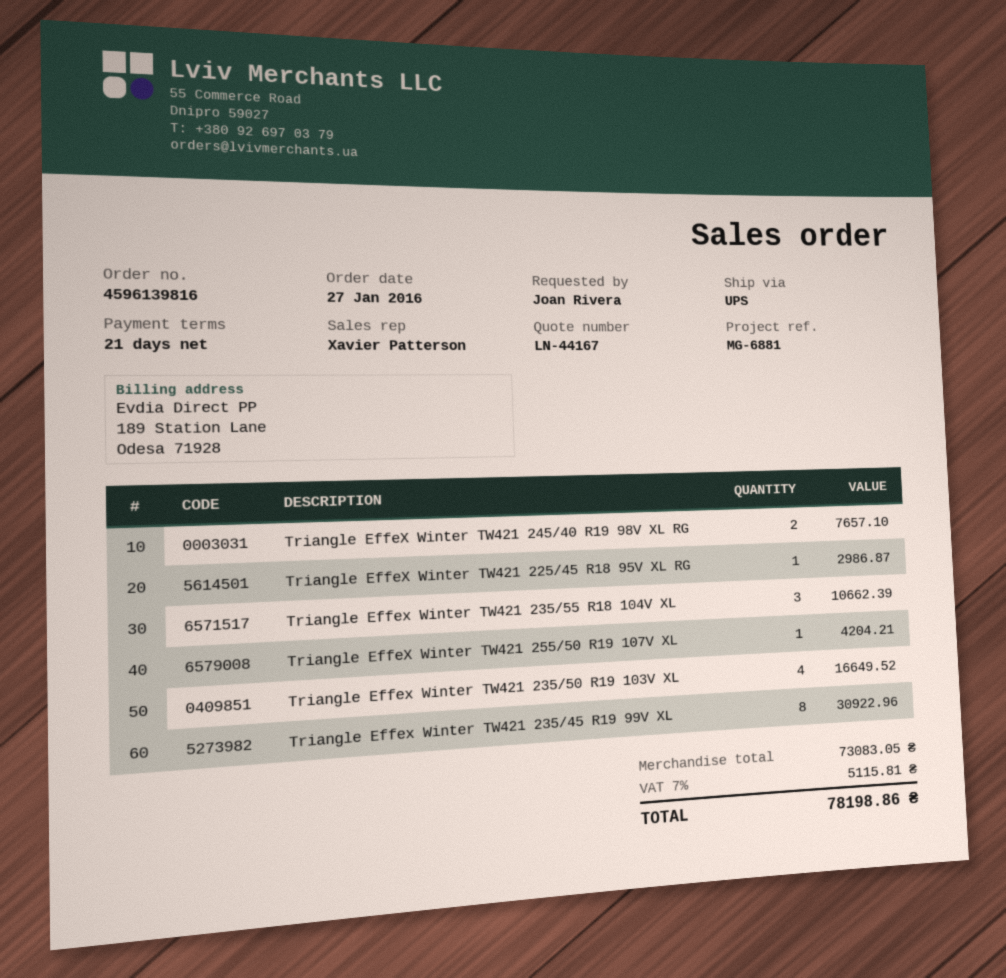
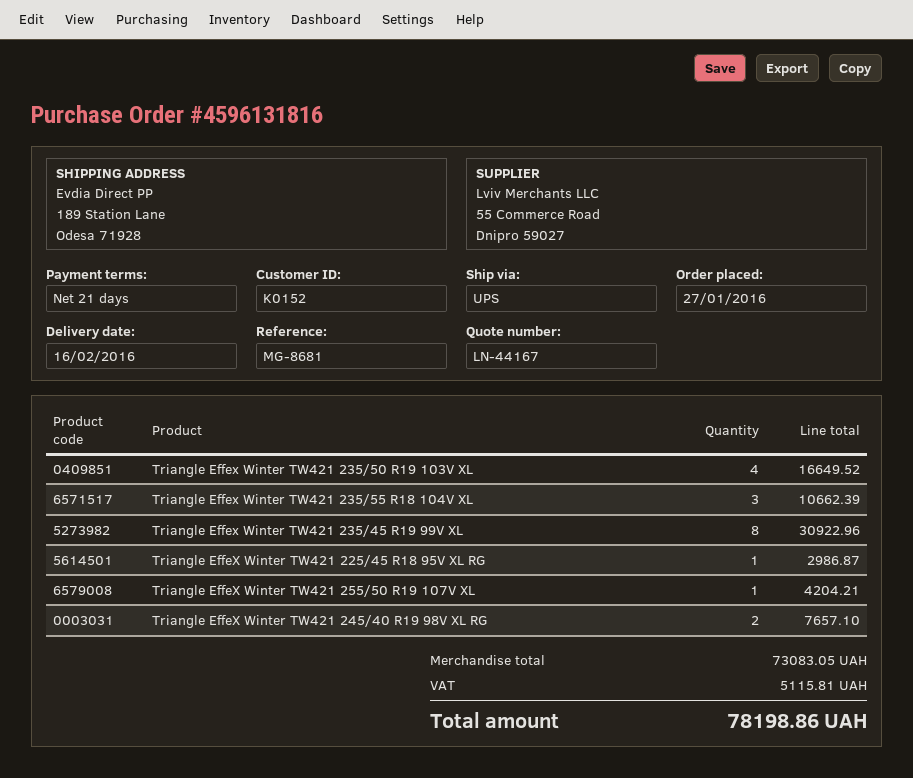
order number: 4596139816 -> 4596131816
reference: MG-6881 -> MG-8681

